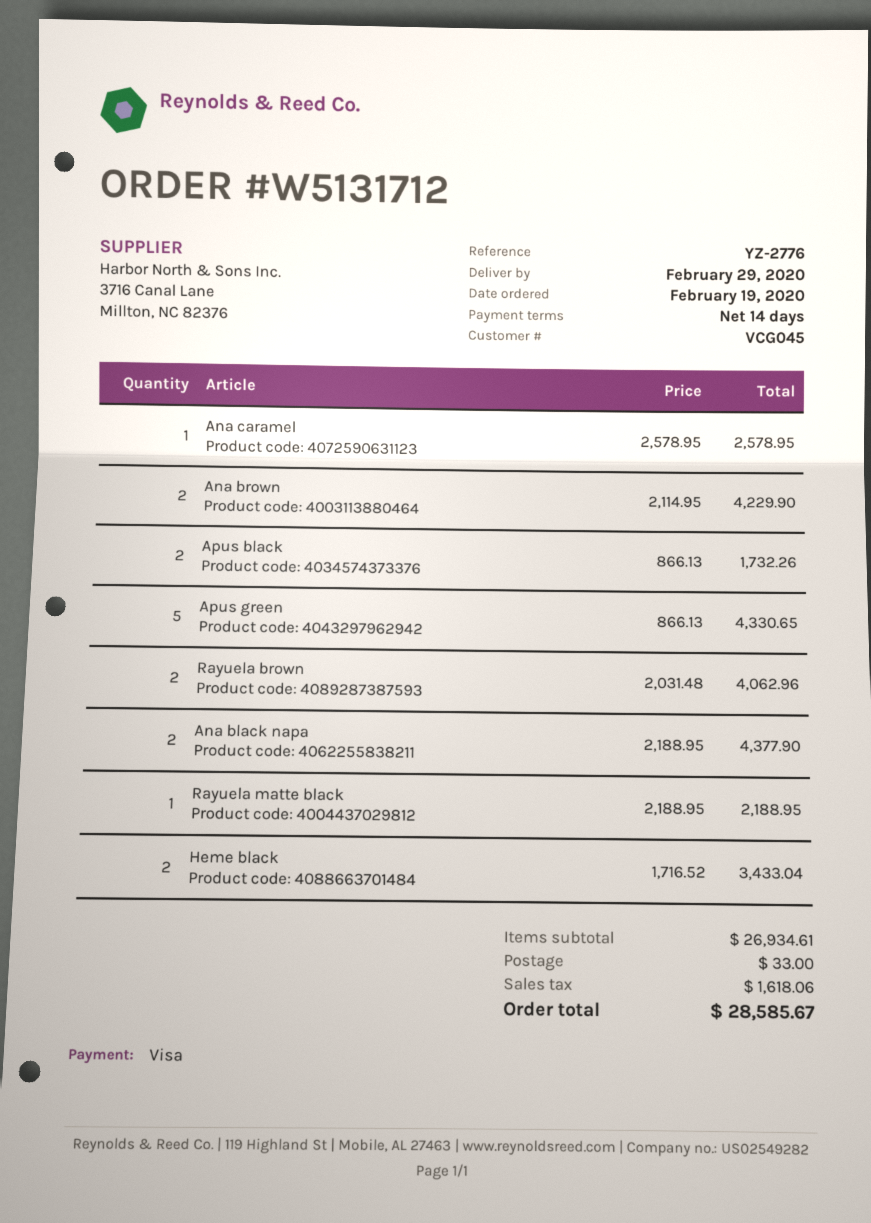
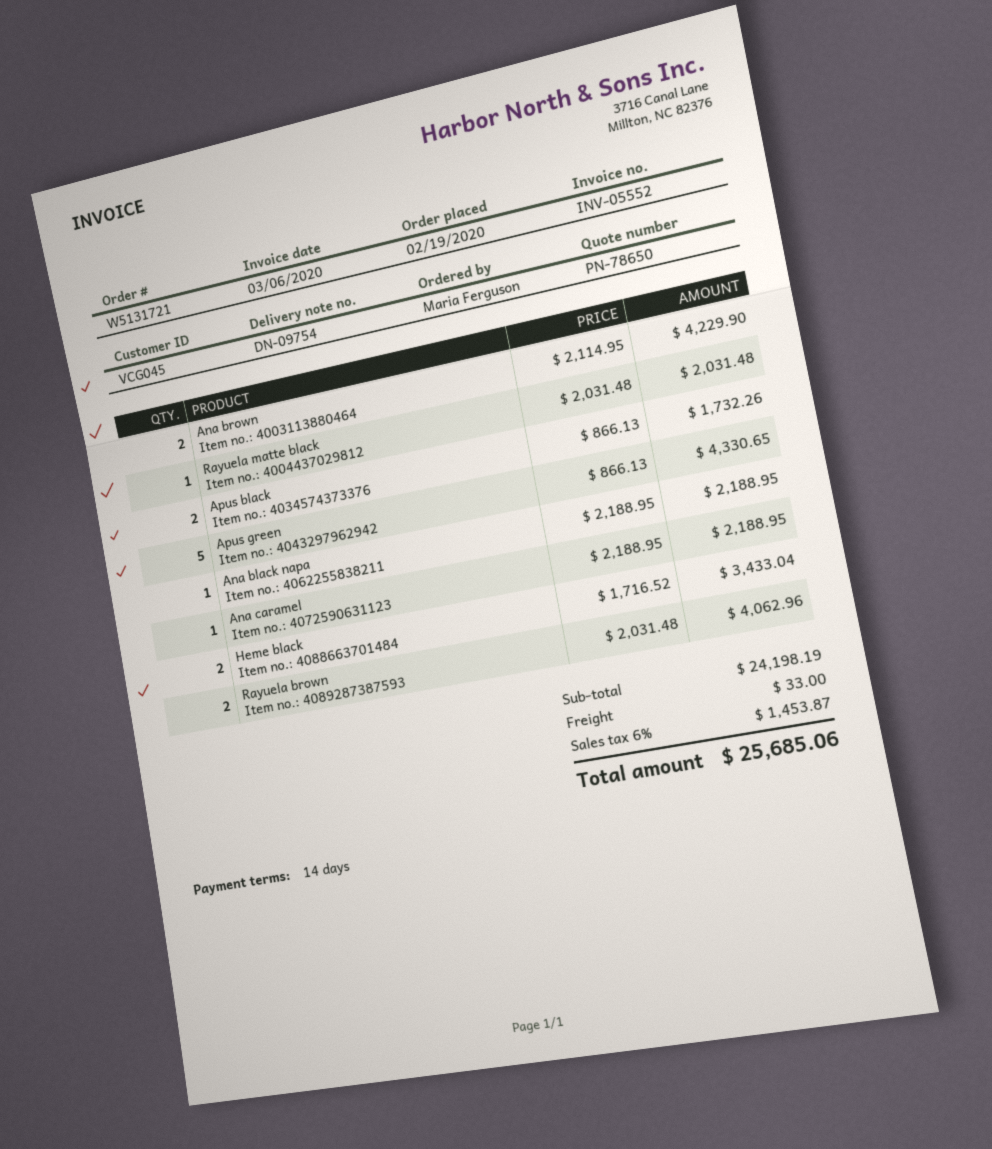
order number: W5131712 -> W5131721
Ana caramel: 1 x 2578.95 = 2578.95 -> 1 x 2188.95 = 2188.95
Ana black napa: 2 x 2188.95 = 4377.90 -> 1 x 2188.95 = 2188.95
Rayuela matte black: 1 x 2188.95 = 2188.95 -> 1 x 2031.48 = 2031.48
subtotal: 26934.61 -> 24198.19
tax: 1618.06 -> 1453.87
total: 28585.67 -> 25685.06

